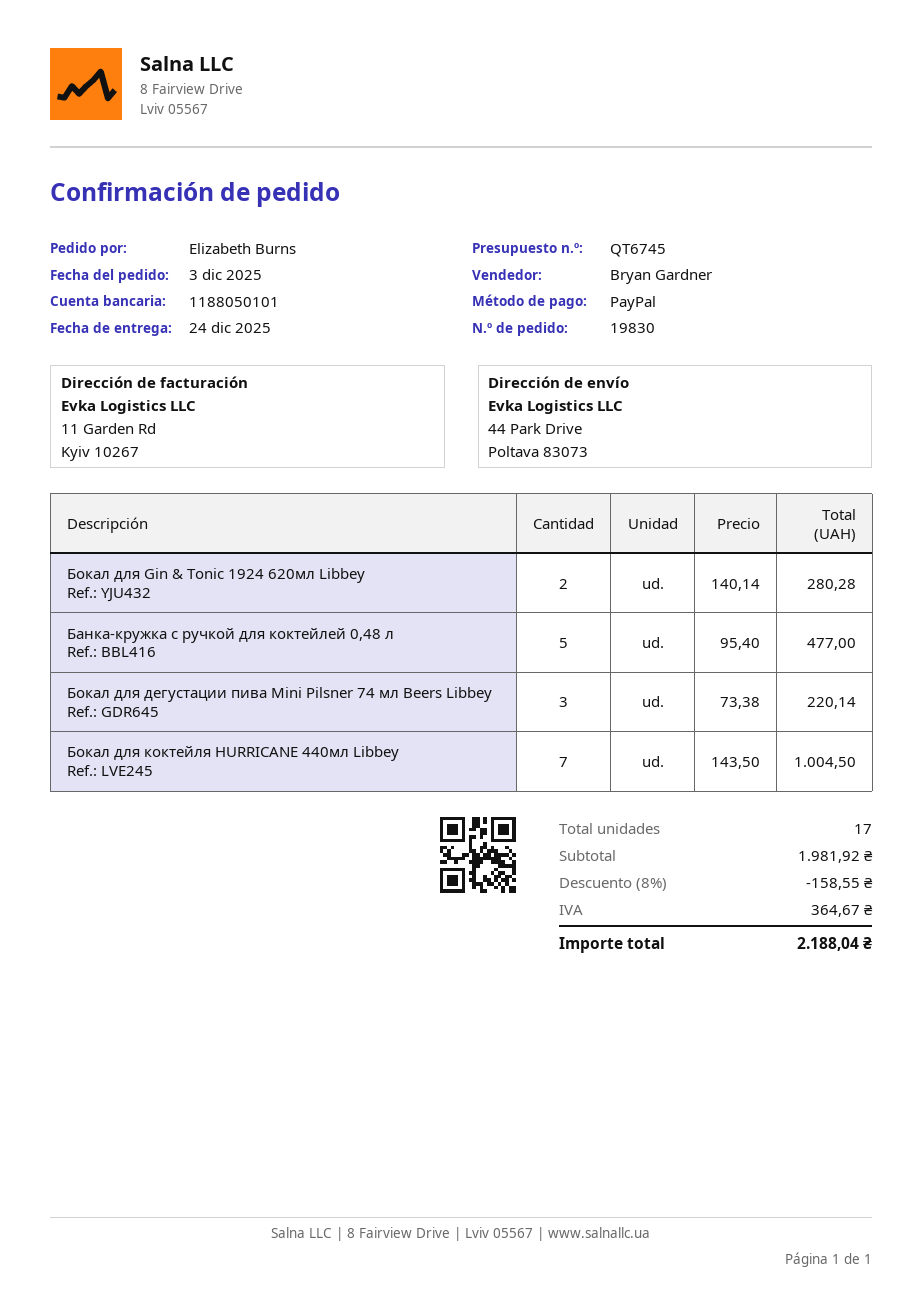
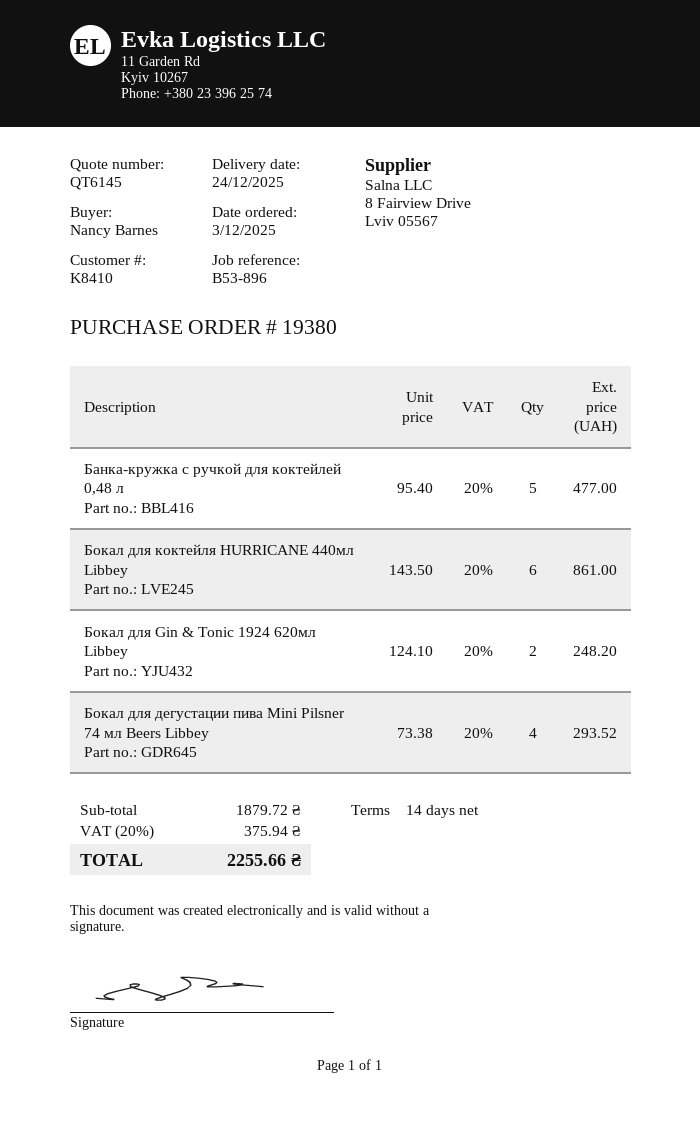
quote number: QT6745 -> QT6145
order number: 19830 -> 19380
ordered by: Elizabeth Burns -> Nancy Barnes
Бокал для Gin & Tonic 1924 620мл Libbey: 2 x 140.14 = 280.28 -> 2 x 124.10 = 248.20
Бокал для дегустации пива Mini Pilsner 74 мл Beers Libbey: 3 x 73.38 = 220.14 -> 4 x 73.38 = 293.52
Бокал для коктейля HURRICANE 440мл Libbey: 7 x 143.50 = 1004.50 -> 6 x 143.50 = 861.00
subtotal: 1981.92 -> 1879.72
discount: 8% = 158.55 -> none
tax: 364.67 -> 375.94
total: 2188.04 -> 2255.66

